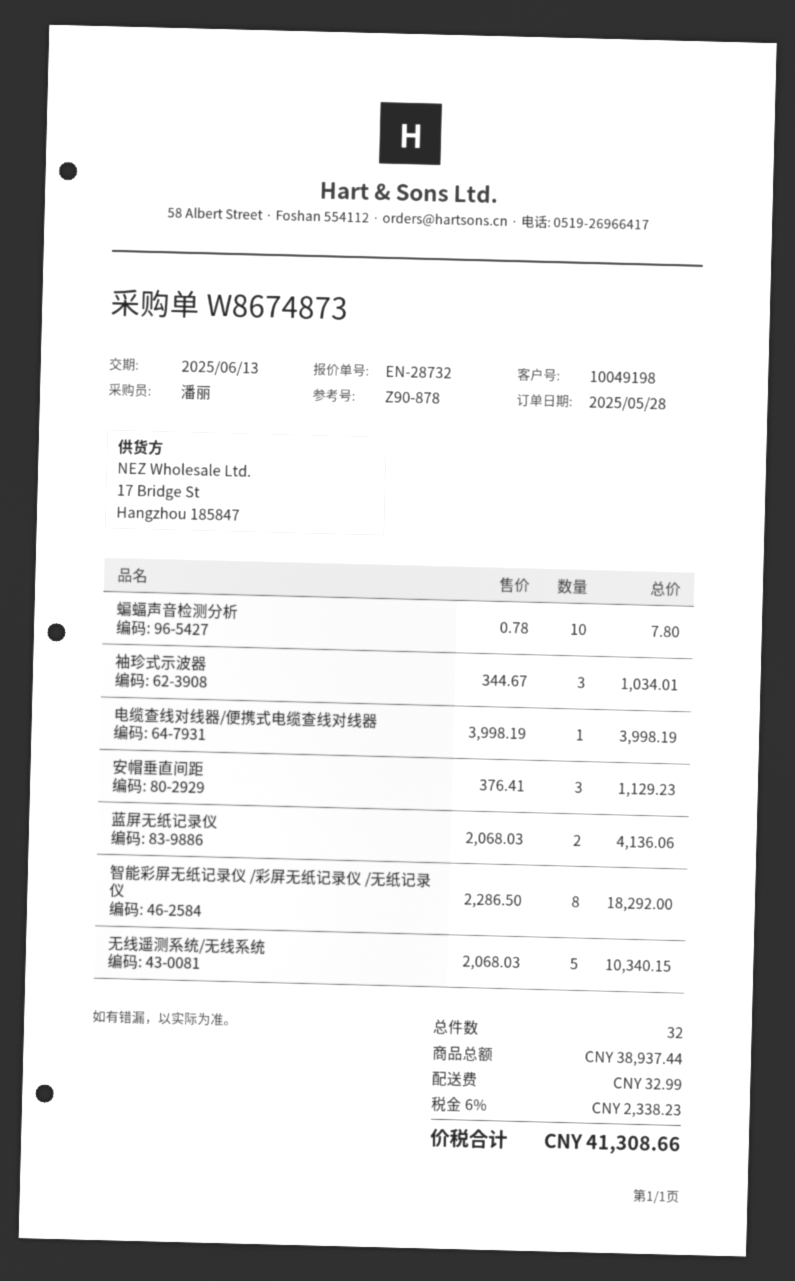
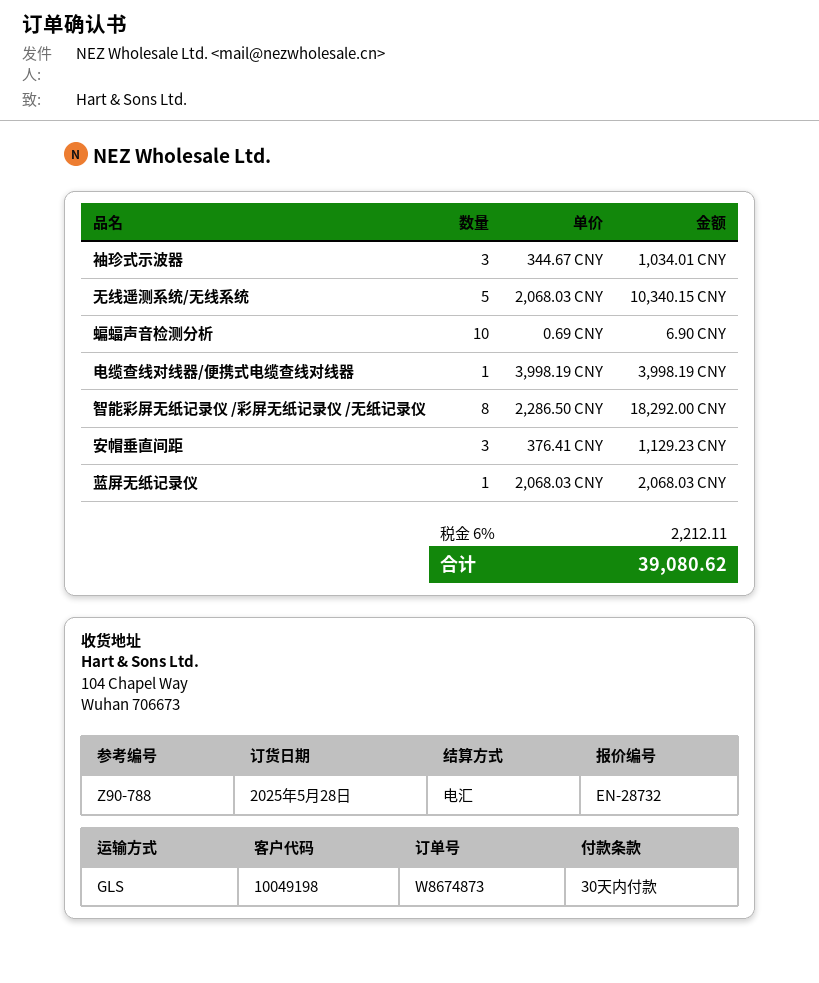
reference: Z90-878 -> Z90-788
蝙蝠声音检测分析: 10 x 0.78 = 7.80 -> 10 x 0.69 = 6.90
蓝屏无纸记录仪: 2 x 2068.03 = 4136.06 -> 1 x 2068.03 = 2068.03
shipping: 32.99 -> none
tax: 6% = 2338.23 -> 6% = 2212.11
total: 41308.66 -> 39080.62

